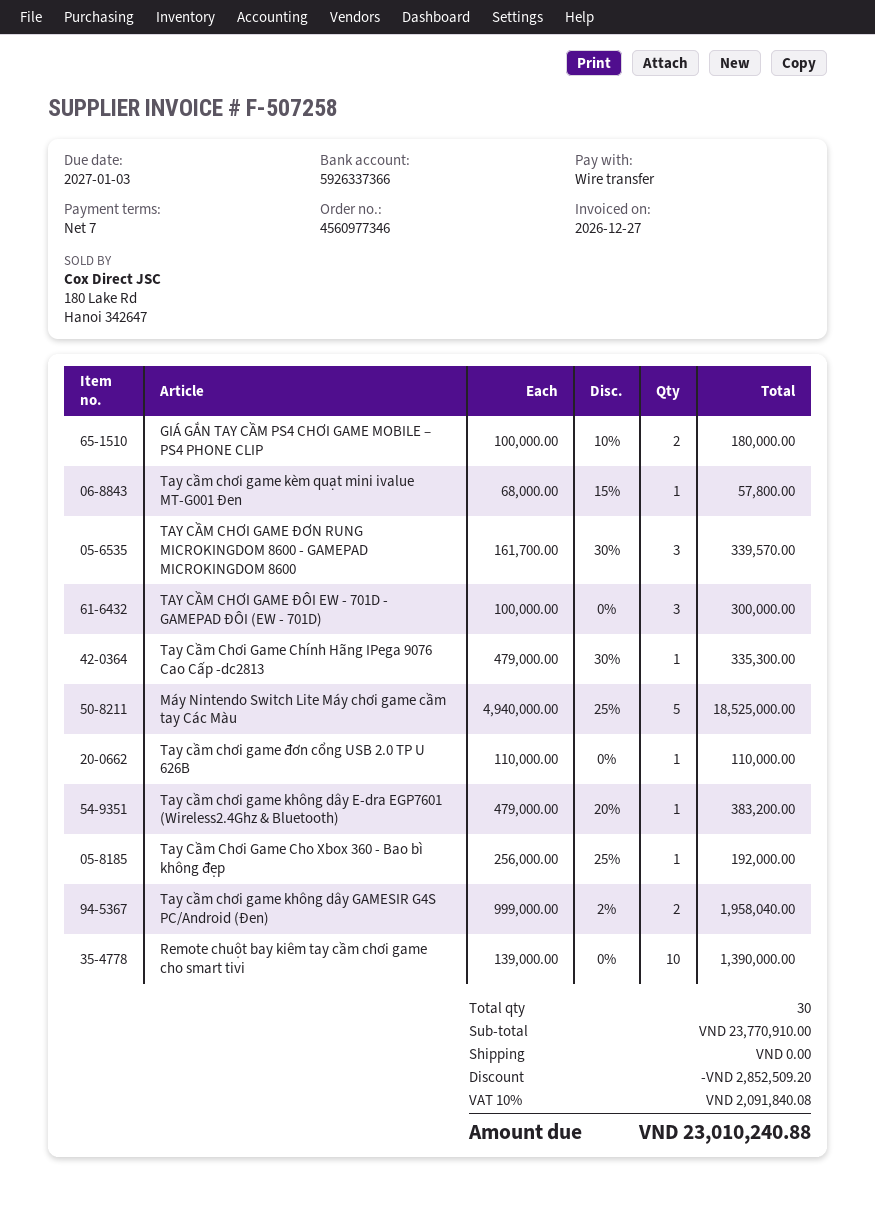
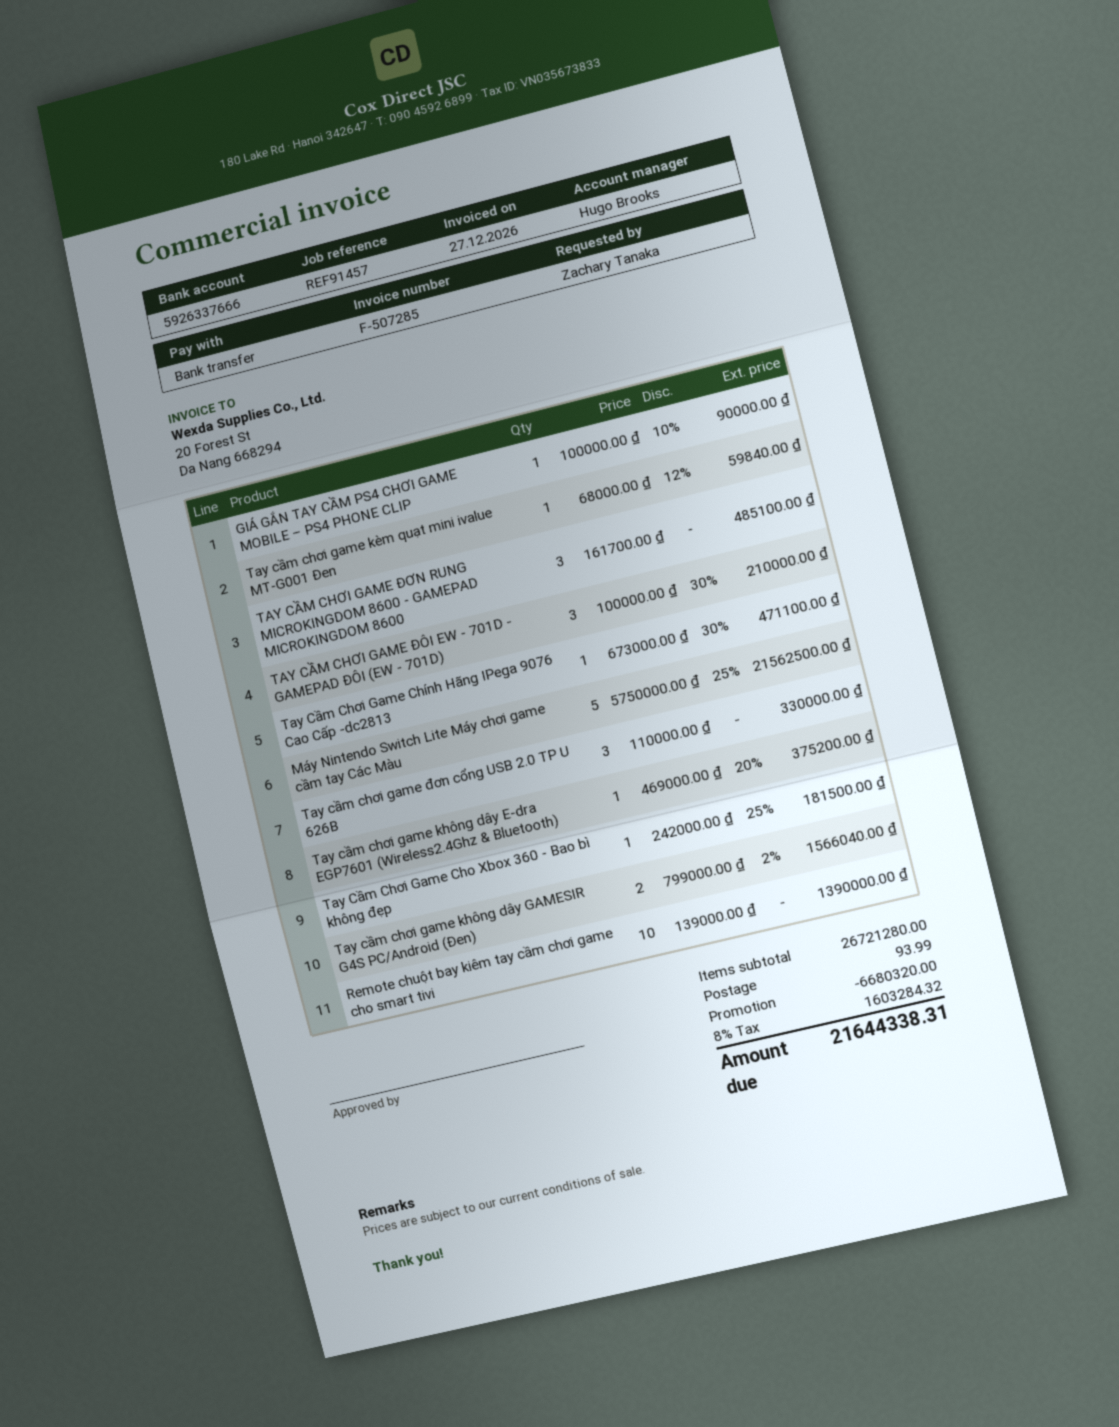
invoice number: F-507258 -> F-507285
bank account: 5926337366 -> 5926337666
GIÁ GẮN TAY CẦM PS4 CHƠI GAME MOBILE – PS4 PHONE CLIP: 2 x 100000.00 - 10% = 180000.00 -> 1 x 100000.00 - 10% = 90000.00
Tay cầm chơi game kèm quạt mini ivalue MT-G001 Đen: 1 x 68000.00 - 15% = 57800.00 -> 1 x 68000.00 - 12% = 59840.00
TAY CẦM CHƠI GAME ĐƠN RUNG MICROKINGDOM 8600 - GAMEPAD MICROKINGDOM 8600: 3 x 161700.00 - 30% = 339570.00 -> 3 x 161700.00 = 485100.00
TAY CẦM CHƠI GAME ĐÔI EW - 701D - GAMEPAD ĐÔI (EW - 701D): 3 x 100000.00 = 300000.00 -> 3 x 100000.00 - 30% = 210000.00
Tay Cầm Chơi Game Chính Hãng IPega 9076 Cao Cấp -dc2813: 1 x 479000.00 - 30% = 335300.00 -> 1 x 673000.00 - 30% = 471100.00
Máy Nintendo Switch Lite Máy chơi game cầm tay Các Màu: 5 x 4940000.00 - 25% = 18525000.00 -> 5 x 5750000.00 - 25% = 21562500.00
Tay cầm chơi game đơn cổng USB 2.0 TP U 626B: 1 x 110000.00 = 110000.00 -> 3 x 110000.00 = 330000.00
Tay cầm chơi game không dây E-dra EGP7601 (Wireless2.4Ghz & Bluetooth): 1 x 479000.00 - 20% = 383200.00 -> 1 x 469000.00 - 20% = 375200.00
Tay Cầm Chơi Game Cho Xbox 360 - Bao bì không đẹp: 1 x 256000.00 - 25% = 192000.00 -> 1 x 242000.00 - 25% = 181500.00
Tay cầm chơi game không dây GAMESIR G4S PC/Android (Đen): 2 x 999000.00 - 2% = 1958040.00 -> 2 x 799000.00 - 2% = 1566040.00
subtotal: 23770910.00 -> 26721280.00
discount: 2852509.20 -> 6680320.00
shipping: 0.00 -> 93.99
tax: 10% = 2091840.08 -> 8% = 1603284.32
total: 23010240.88 -> 21644338.31

